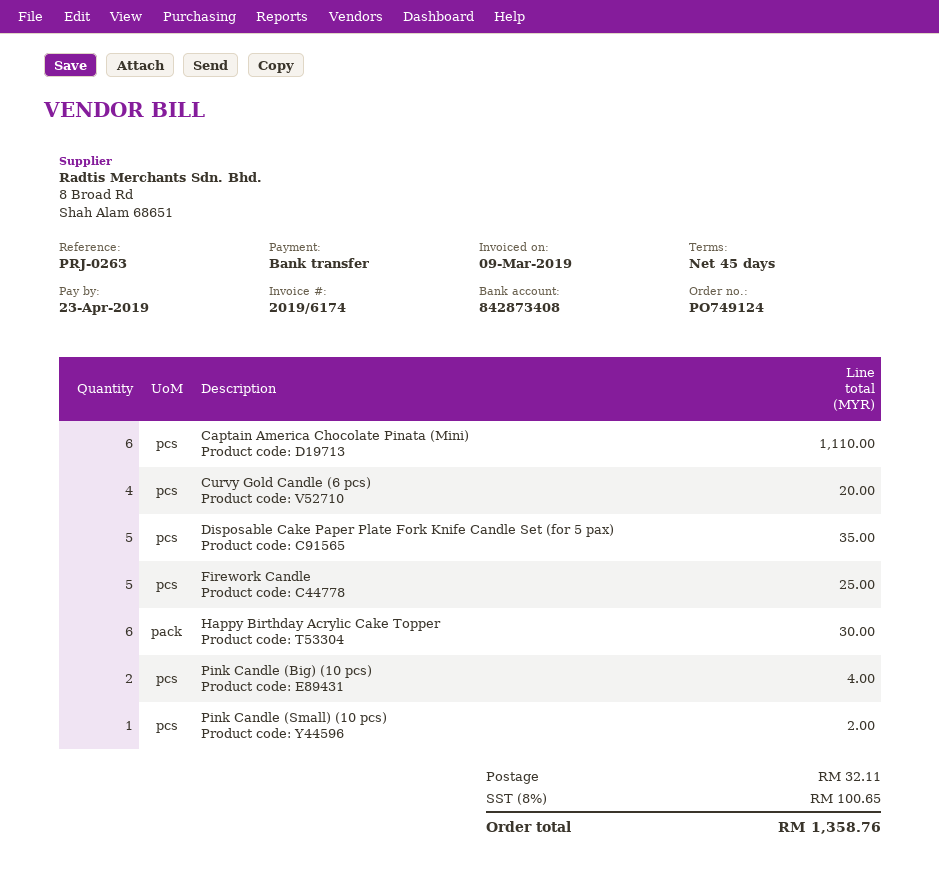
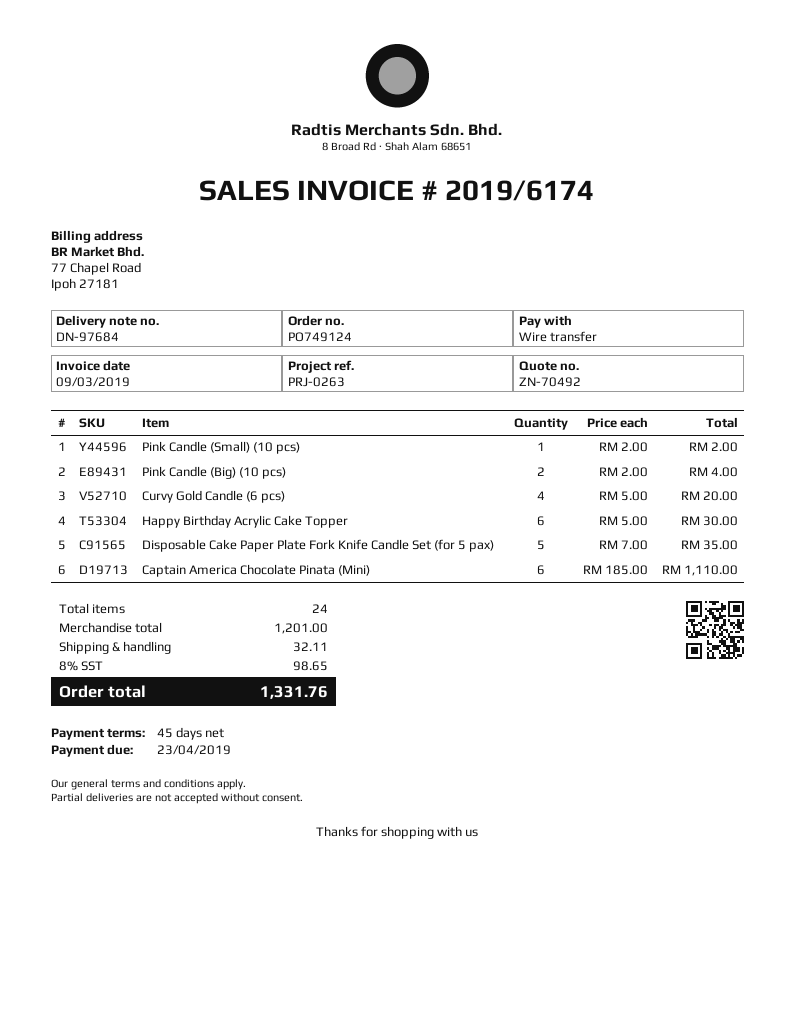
Firework Candle: 5 for 25.00 -> none
tax: 8% = 100.65 -> 8% = 98.65
total: 1358.76 -> 1331.76

